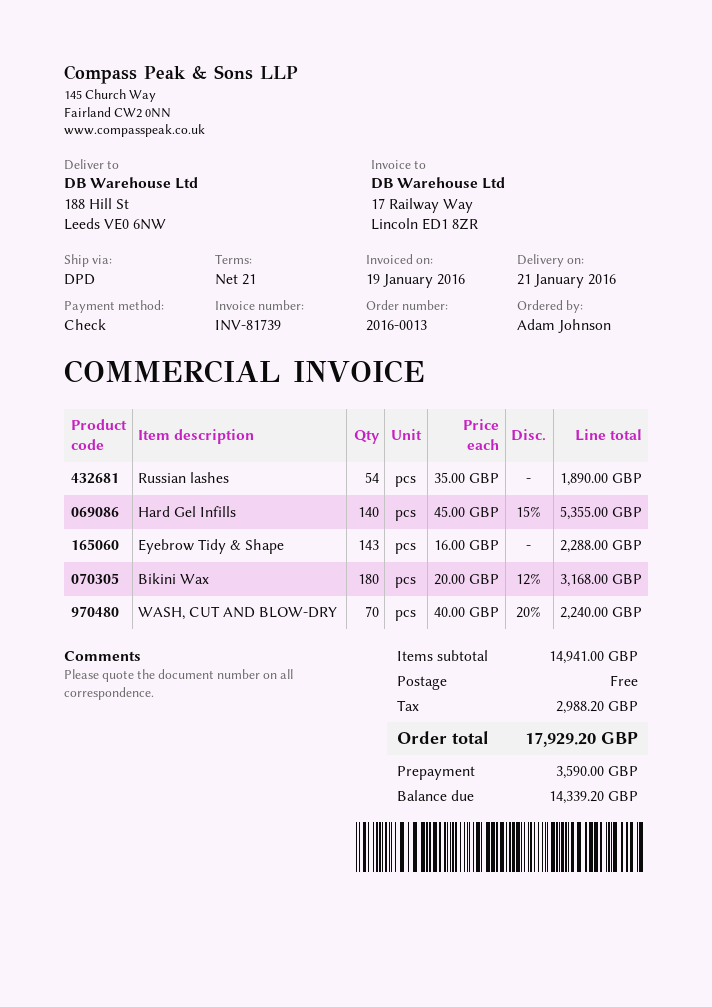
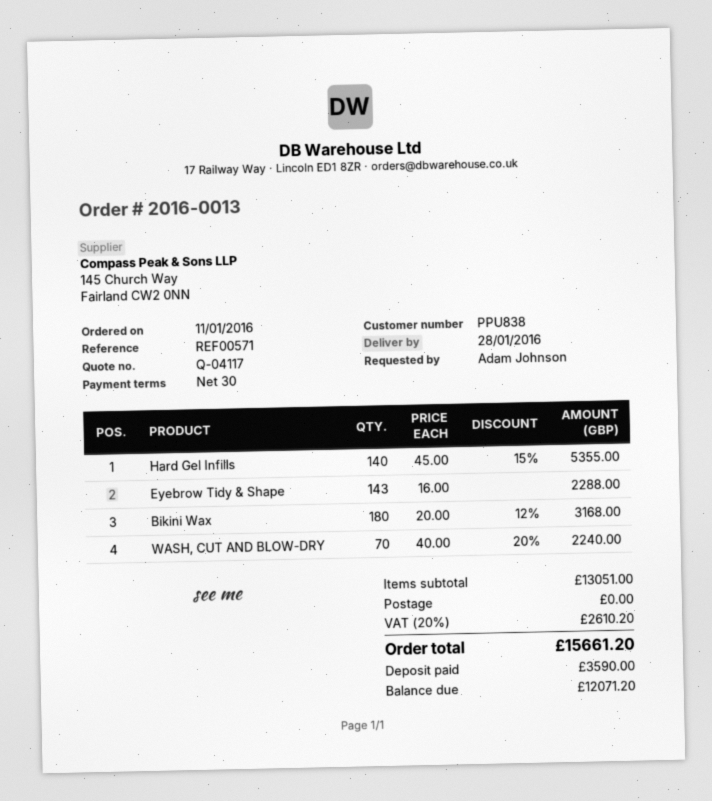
delivery date: 2016-01-21 -> 2016-01-28
payment terms: 21 days -> 30 days
Russian lashes: 54 x 35.00 = 1890.00 -> none
subtotal: 14941.00 -> 13051.00
tax: 2988.20 -> 2610.20
total: 17929.20 -> 15661.20
balance: 14339.20 -> 12071.20

